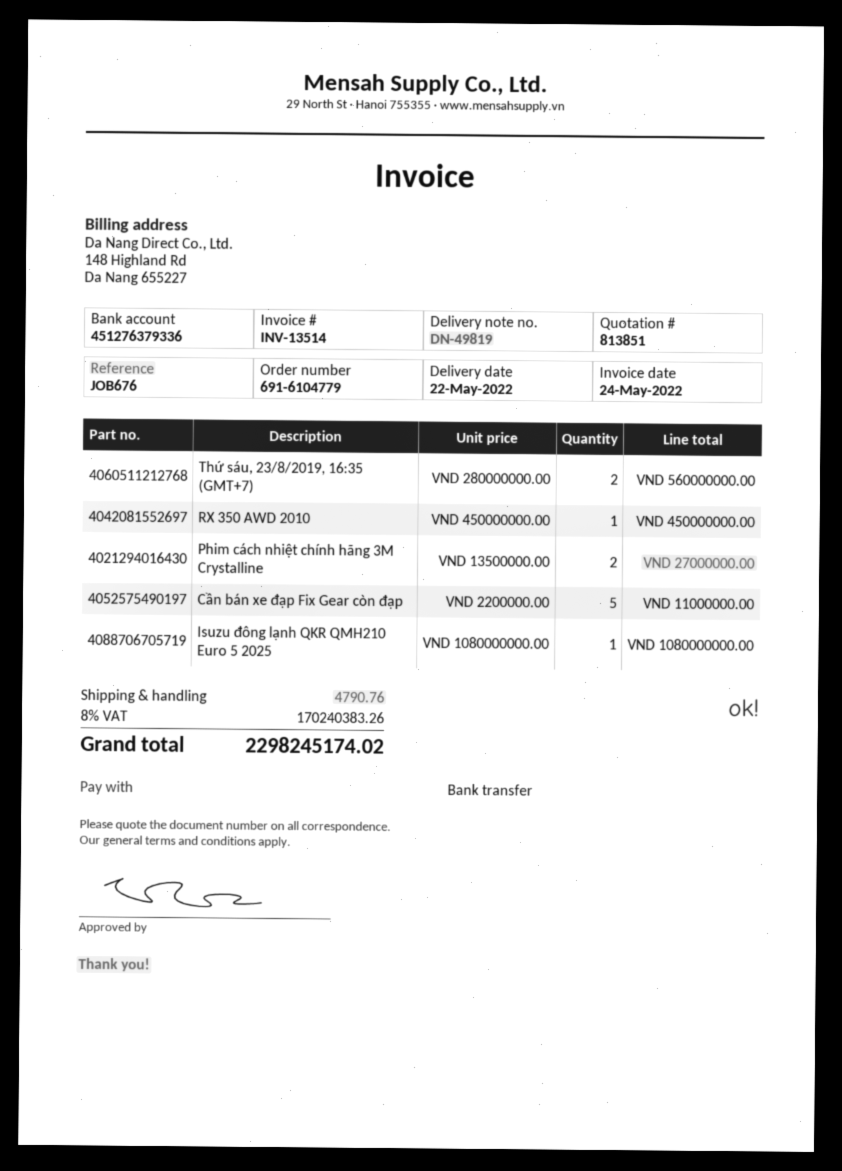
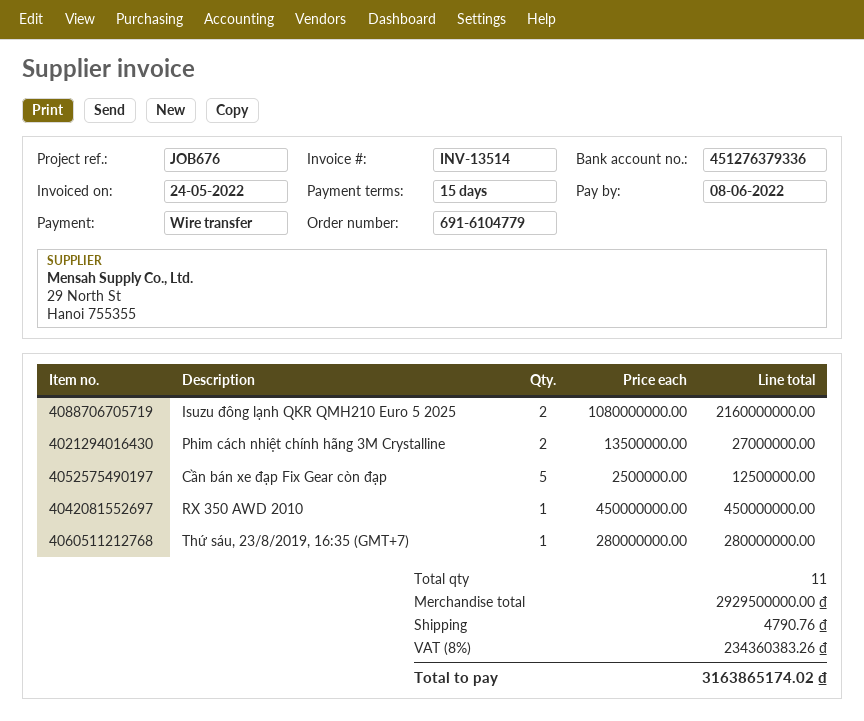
Thứ sáu, 23/8/2019, 16:35 (GMT+7): 2 x 280000000.00 = 560000000.00 -> 1 x 280000000.00 = 280000000.00
Cần bán xe đạp Fix Gear còn đạp: 5 x 2200000.00 = 11000000.00 -> 5 x 2500000.00 = 12500000.00
Isuzu đông lạnh QKR QMH210 Euro 5 2025: 1 x 1080000000.00 = 1080000000.00 -> 2 x 1080000000.00 = 2160000000.00
tax: 8% = 170240383.26 -> 8% = 234360383.26
total: 2298245174.02 -> 3163865174.02

